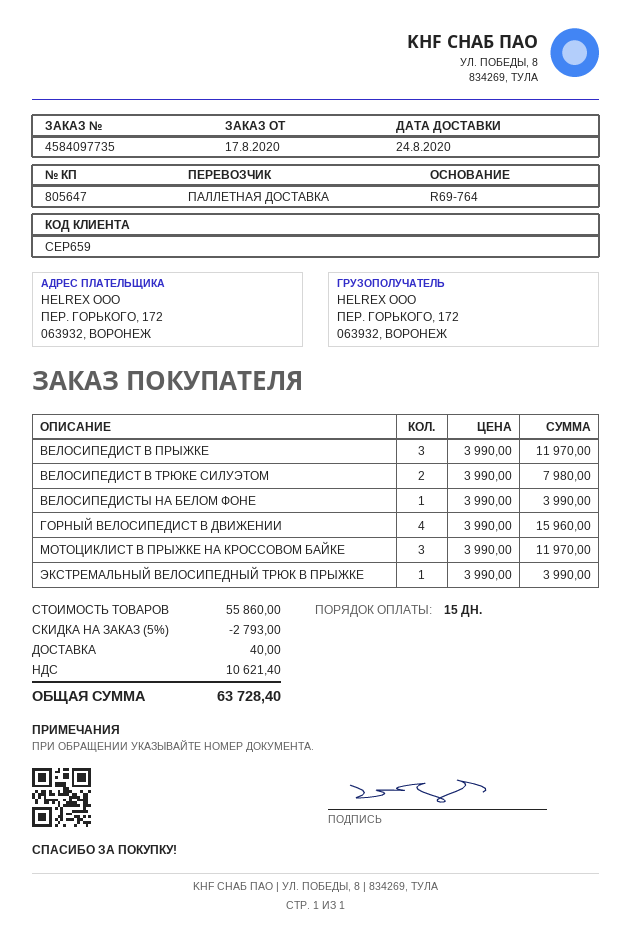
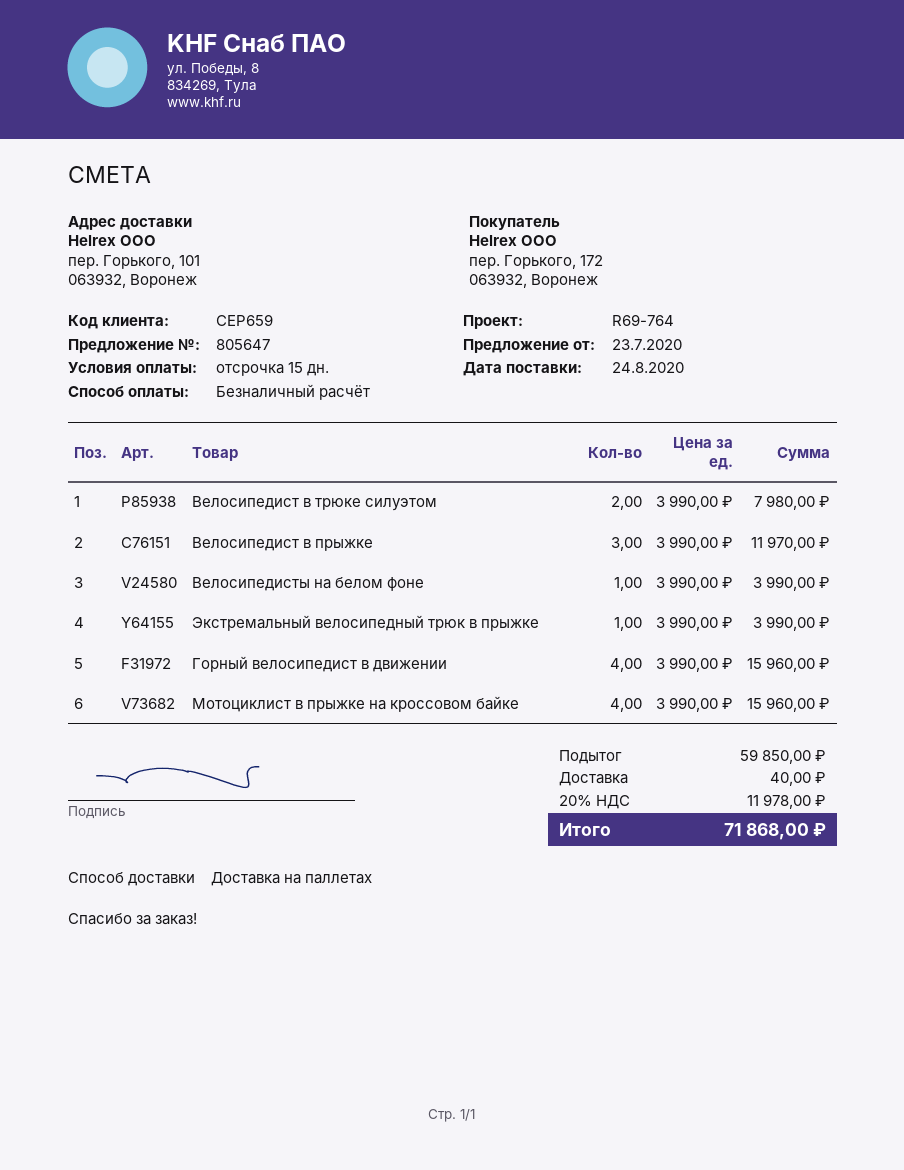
ship to: ПЕР. ГОРЬКОГО, 172, 063932, ВОРОНЕЖ -> пер. Горького, 101, 063932, Воронеж
МОТОЦИКЛИСТ В ПРЫЖКЕ НА КРОССОВОМ БАЙКЕ: 3 x 3990.00 = 11970.00 -> 4 x 3990.00 = 15960.00
subtotal: 55860.00 -> 59850.00
discount: 5% = 2793.00 -> none
tax: 10621.40 -> 11978.00
total: 63728.40 -> 71868.00

